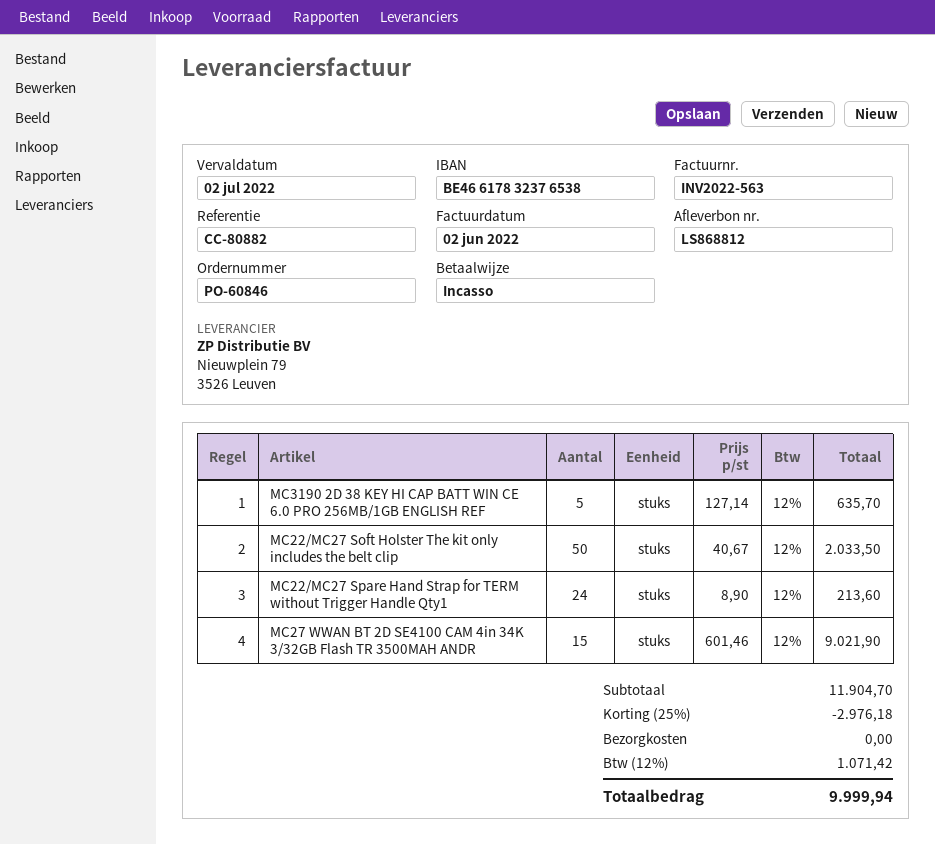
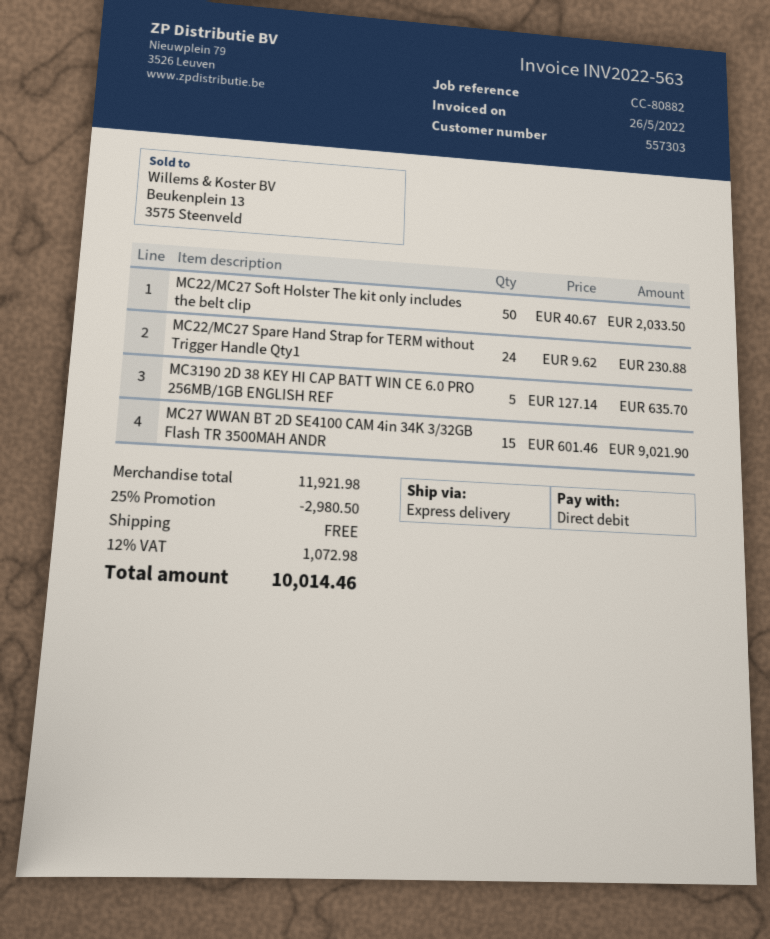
invoice date: 2022-06-02 -> 2022-05-26
MC22/MC27 Spare Hand Strap for TERM without Trigger Handle Qty1: 24 x 8.90 = 213.60 -> 24 x 9.62 = 230.88
subtotal: 11904.70 -> 11921.98
discount: 25% = 2976.18 -> 25% = 2980.50
tax: 12% = 1071.42 -> 12% = 1072.98
total: 9999.94 -> 10014.46

